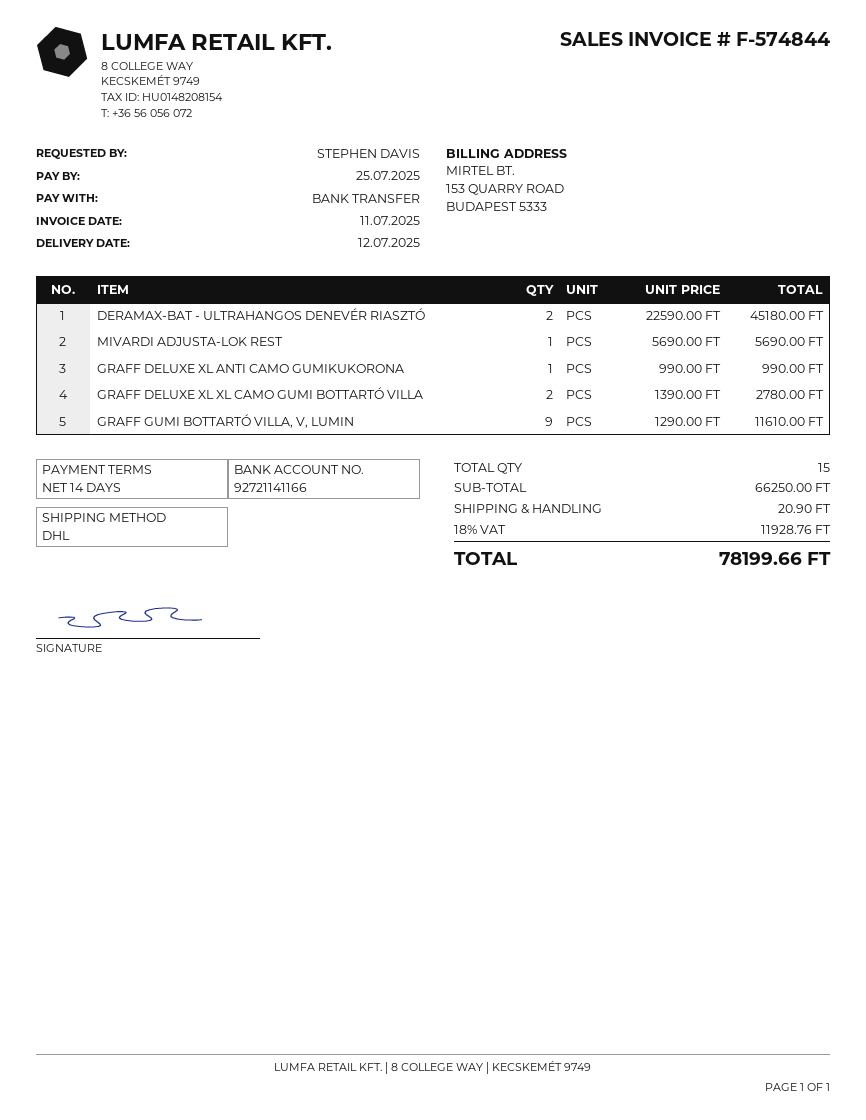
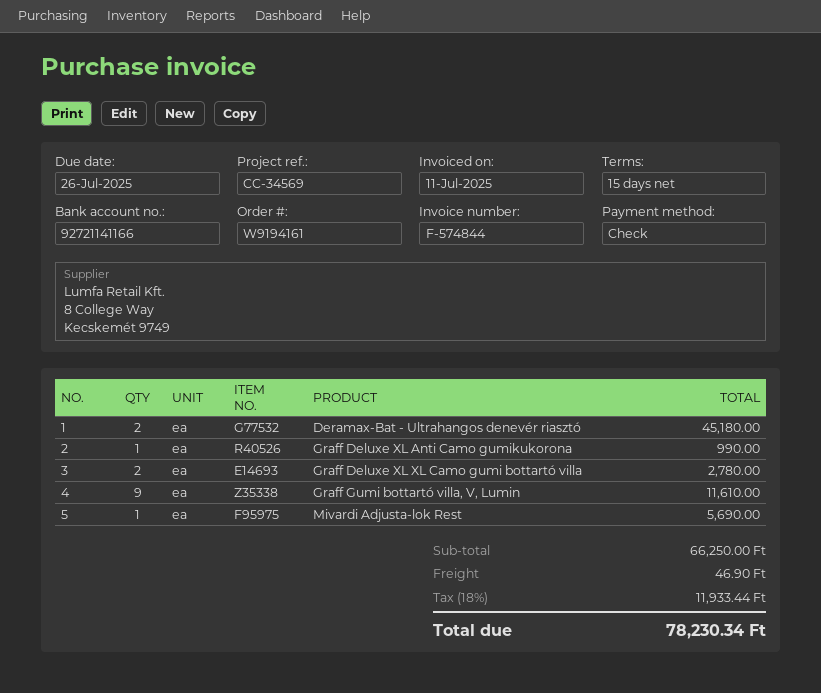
payment terms: 14 days -> 15 days
due date: 2025-07-25 -> 2025-07-26
payment method: bank transfer -> cheque
shipping: 20.90 -> 46.90
tax: 18% = 11928.76 -> 18% = 11933.44
total: 78199.66 -> 78230.34

